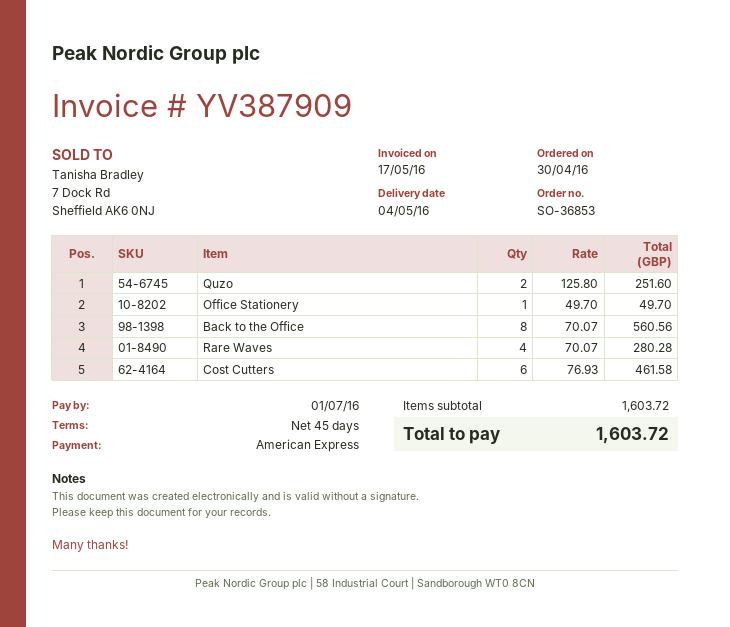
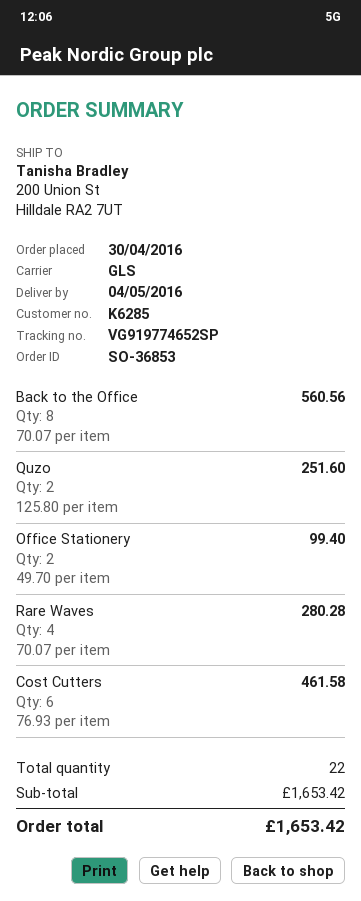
Office Stationery: 1 x 49.70 = 49.70 -> 2 x 49.70 = 99.40
subtotal: 1603.72 -> 1653.42
total: 1603.72 -> 1653.42

